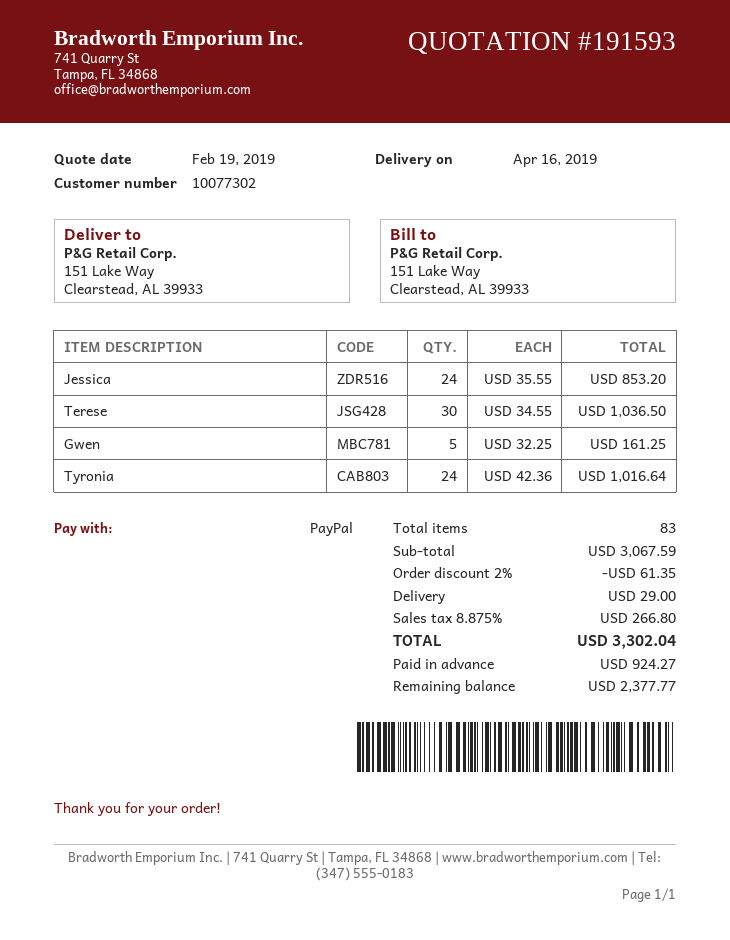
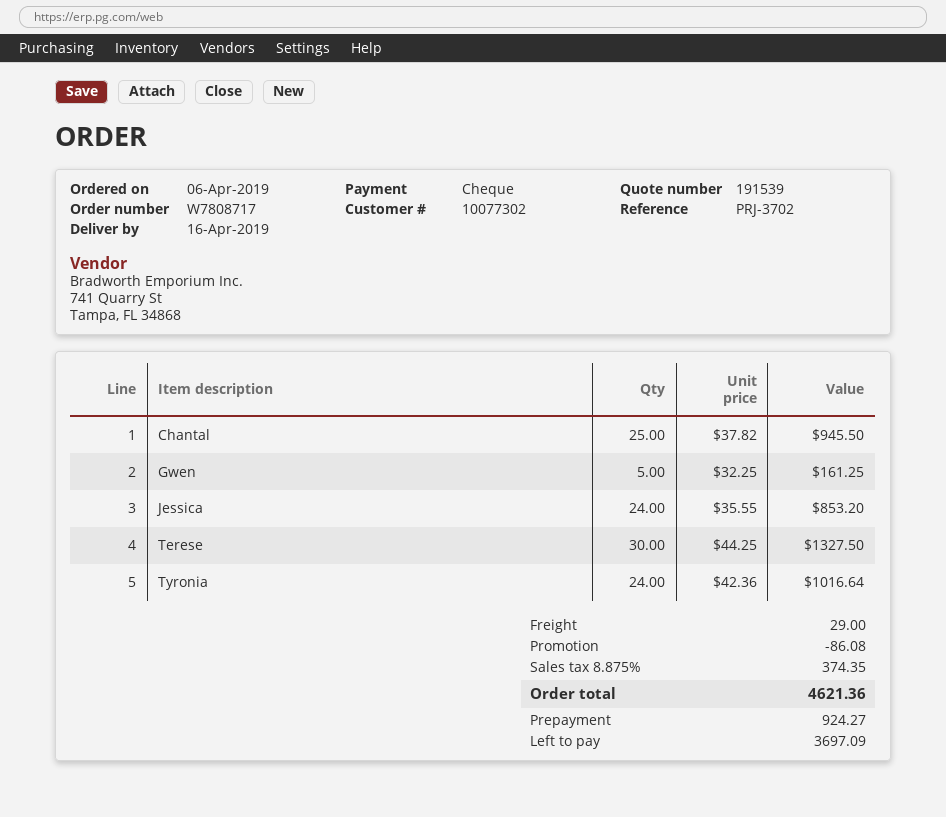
quote number: 191593 -> 191539
payment method: PayPal -> cheque
Terese: 30 x 34.55 = 1036.50 -> 30 x 44.25 = 1327.50
Chantal: none -> 25 x 37.82 = 945.50
discount: 61.35 -> 86.08
tax: 8.875% = 266.80 -> 8.875% = 374.35
total: 3302.04 -> 4621.36
balance: 2377.77 -> 3697.09

